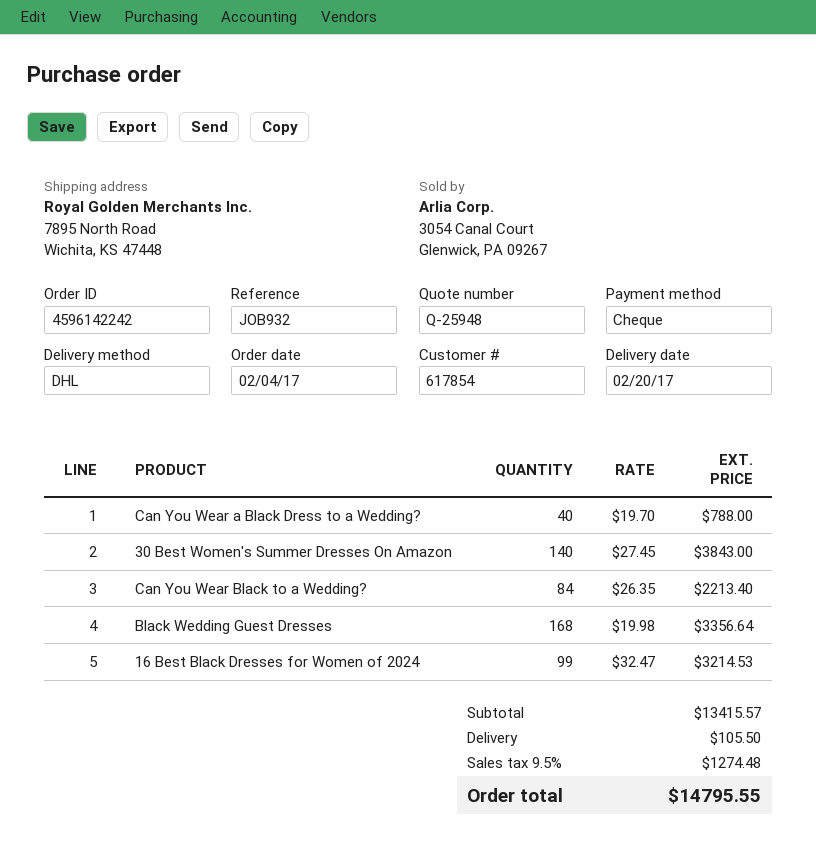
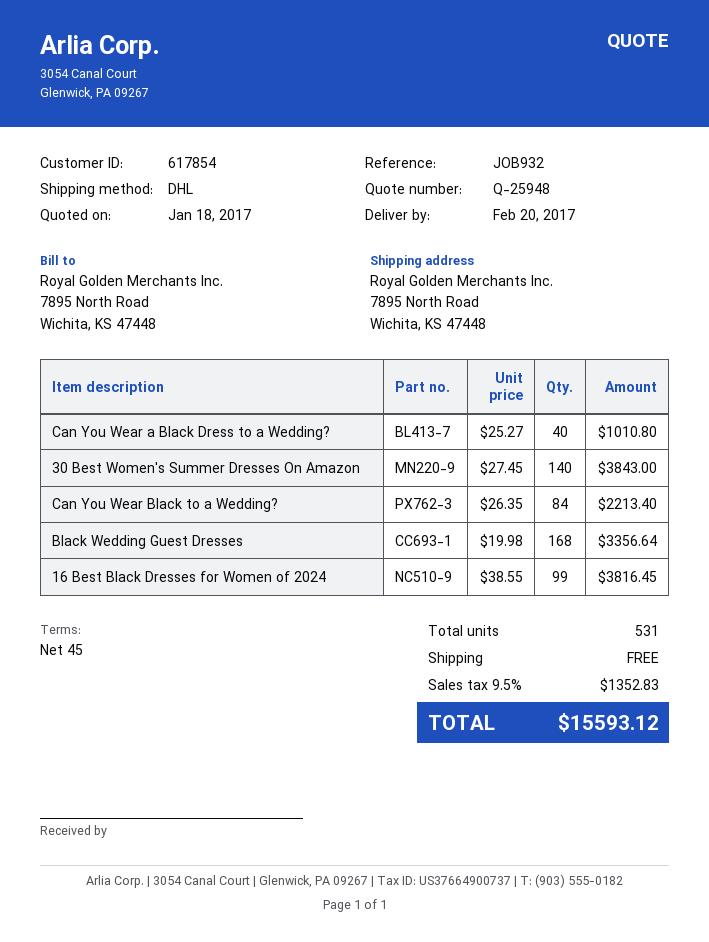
Can You Wear a Black Dress to a Wedding?: 40 x 19.70 = 788.00 -> 40 x 25.27 = 1010.80
16 Best Black Dresses for Women of 2024: 99 x 32.47 = 3214.53 -> 99 x 38.55 = 3816.45
shipping: 105.50 -> 0.00
tax: 9.5% = 1274.48 -> 9.5% = 1352.83
total: 14795.55 -> 15593.12

